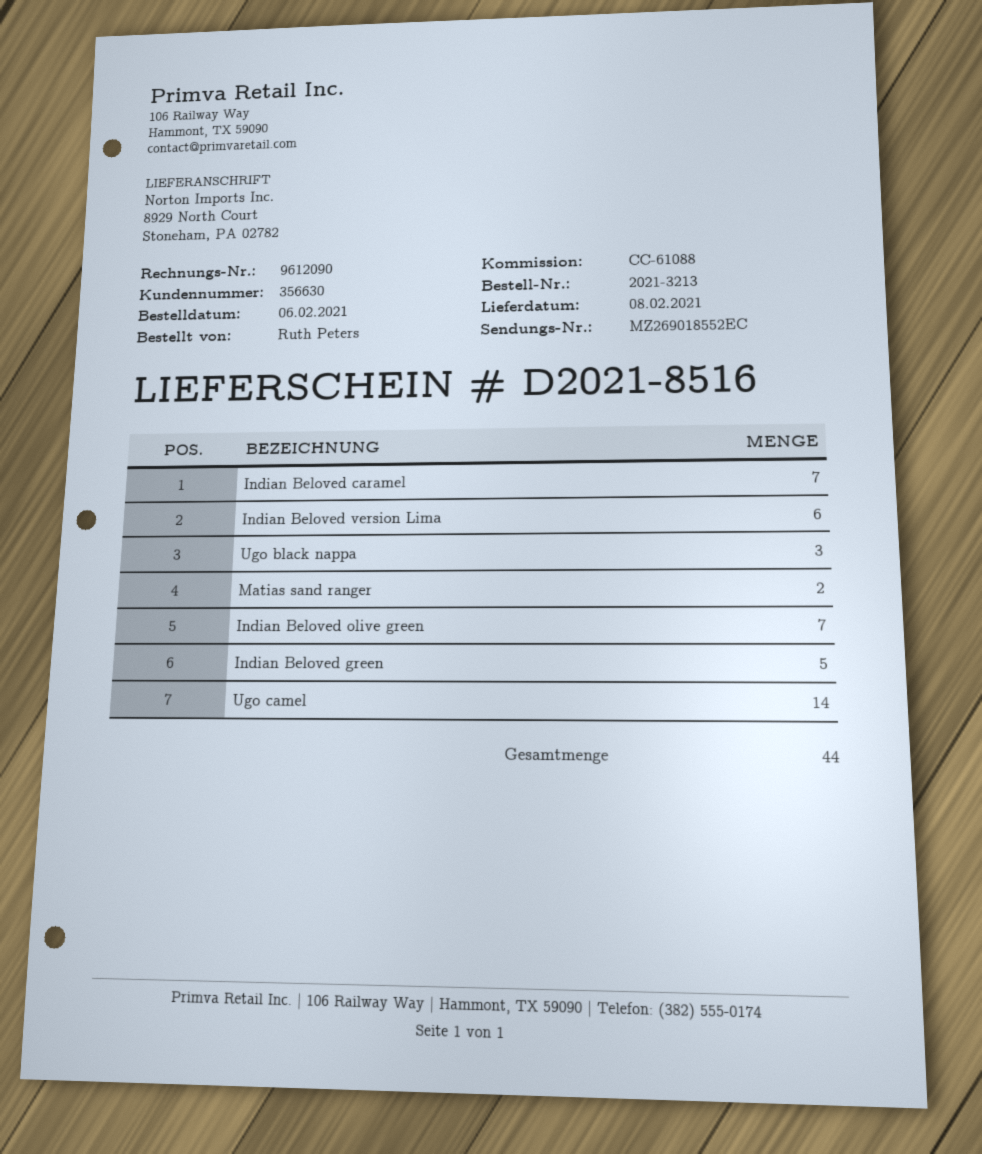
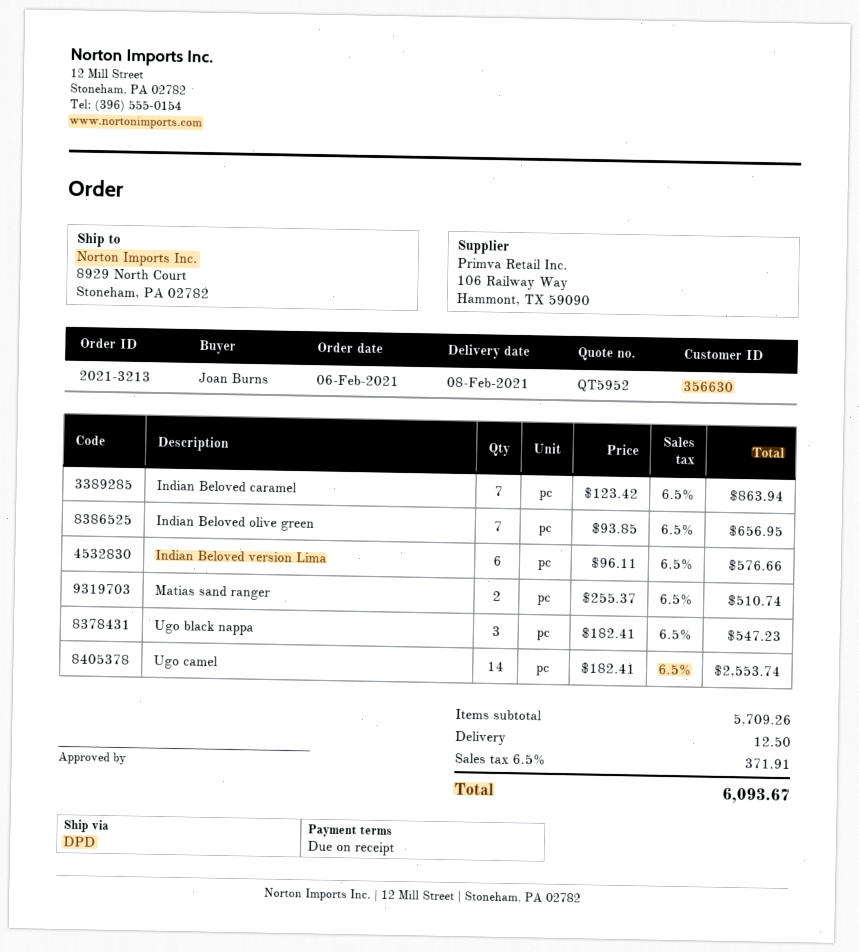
ordered by: Ruth Peters -> Joan Burns
Indian Beloved green: 5 -> none

